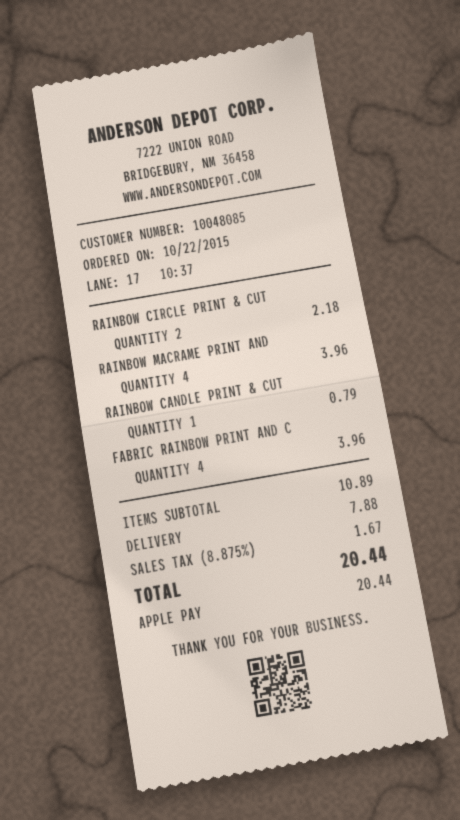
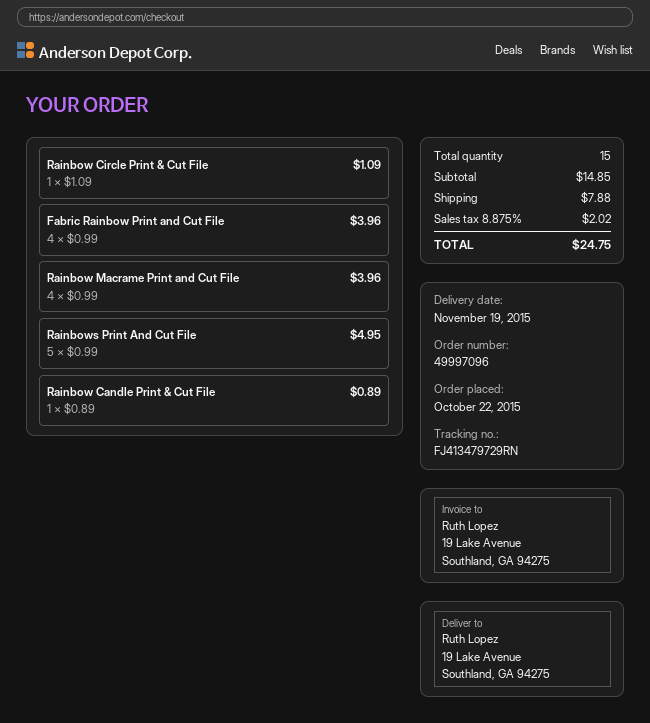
RAINBOW CIRCLE PRINT & CUT: 2 for 2.18 -> 1 for 1.09
RAINBOW CANDLE PRINT & CUT: 1 for 0.79 -> 1 for 0.89
Rainbows Print And Cut File: none -> 5 for 4.95
subtotal: 10.89 -> 14.85
tax: 8.875% = 1.67 -> 8.875% = 2.02
total: 20.44 -> 24.75

